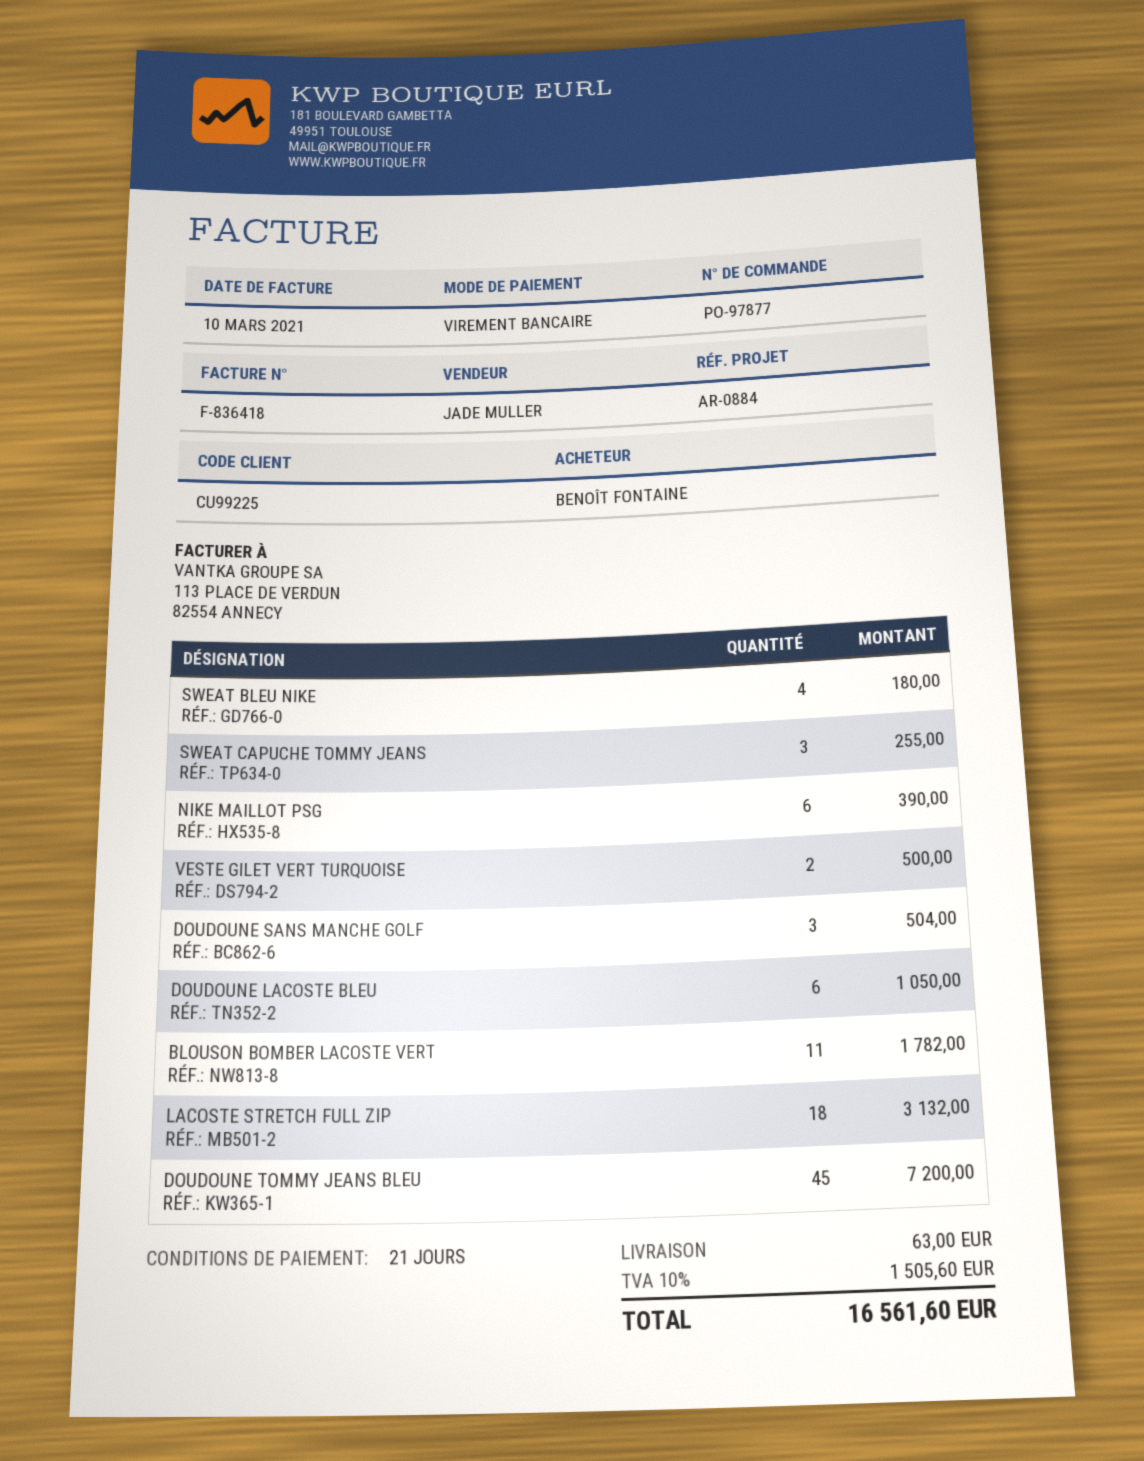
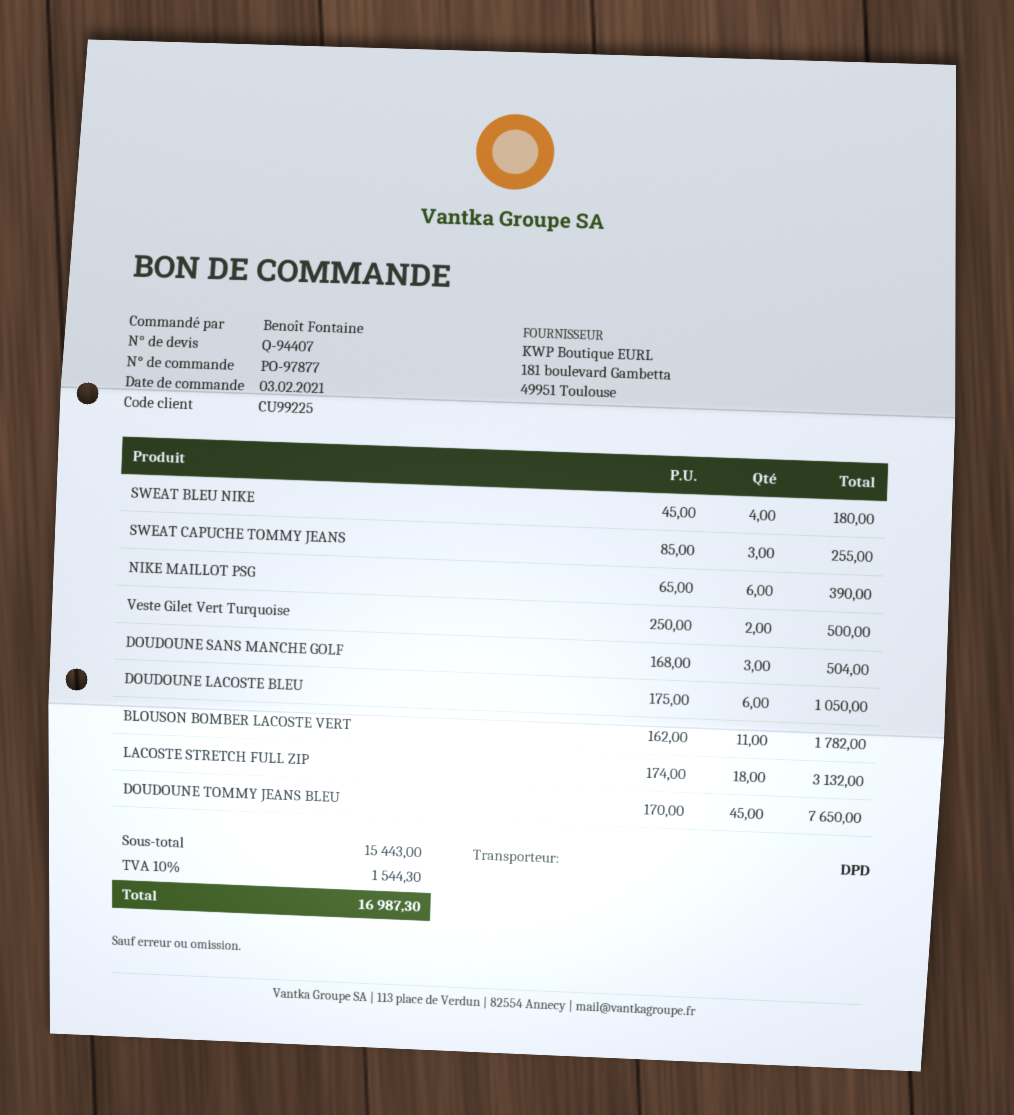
DOUDOUNE TOMMY JEANS BLEU: 45 for 7200.00 -> 45 for 7650.00
shipping: 63.00 -> none
tax: 10% = 1505.60 -> 10% = 1544.30
total: 16561.60 -> 16987.30

